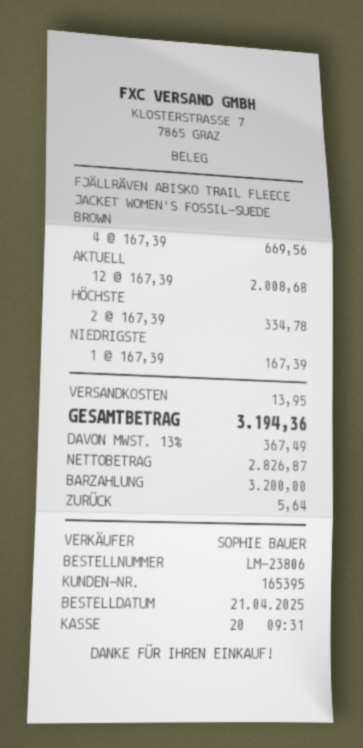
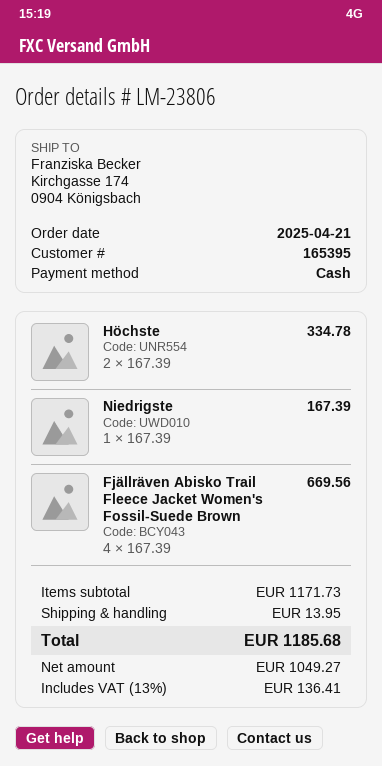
AKTUELL: 12 x 167.39 = 2008.68 -> none
net: 2826.87 -> 1049.27
tax: 13% = 367.49 -> 13% = 136.41
total: 3194.36 -> 1185.68

